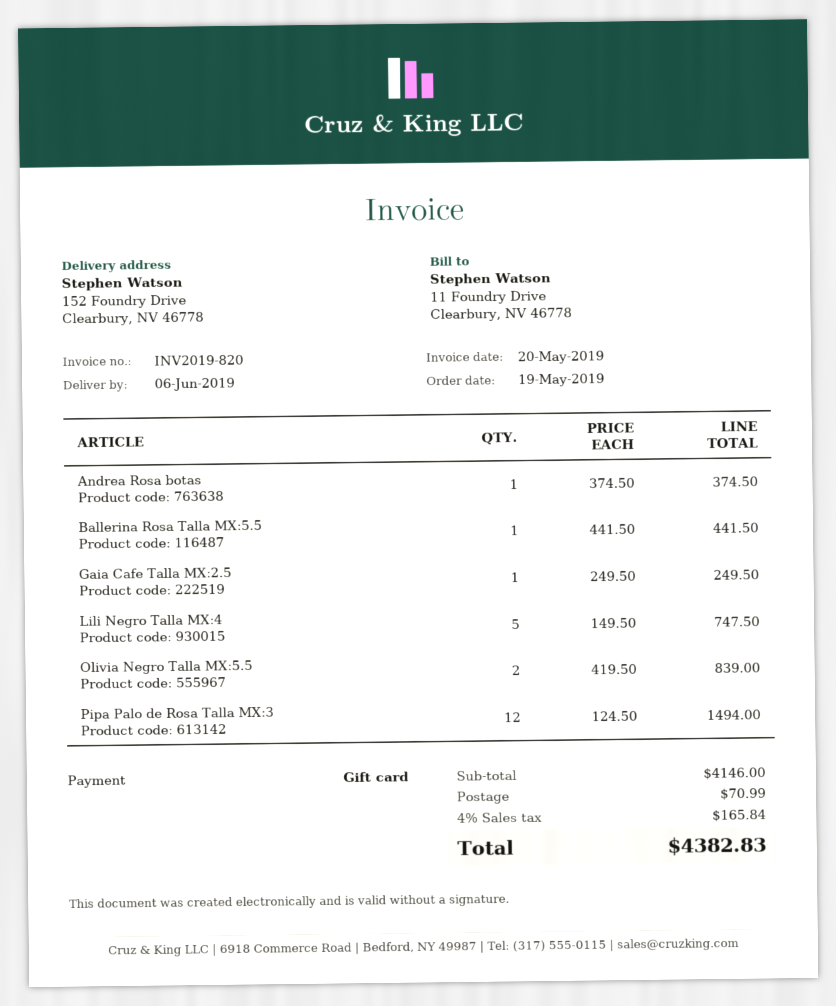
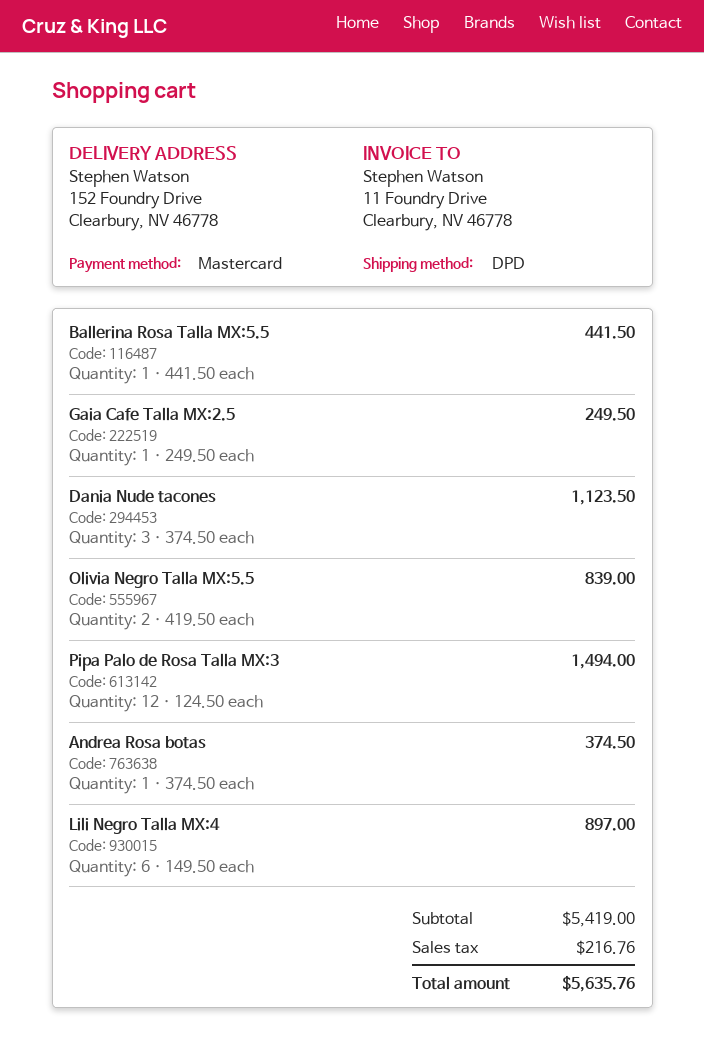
payment method: gift card -> Mastercard
Lili Negro Talla MX:4: 5 x 149.50 = 747.50 -> 6 x 149.50 = 897.00
Dania Nude tacones: none -> 3 x 374.50 = 1123.50
subtotal: 4146.00 -> 5419.00
shipping: 70.99 -> none
tax: 165.84 -> 216.76
total: 4382.83 -> 5635.76

